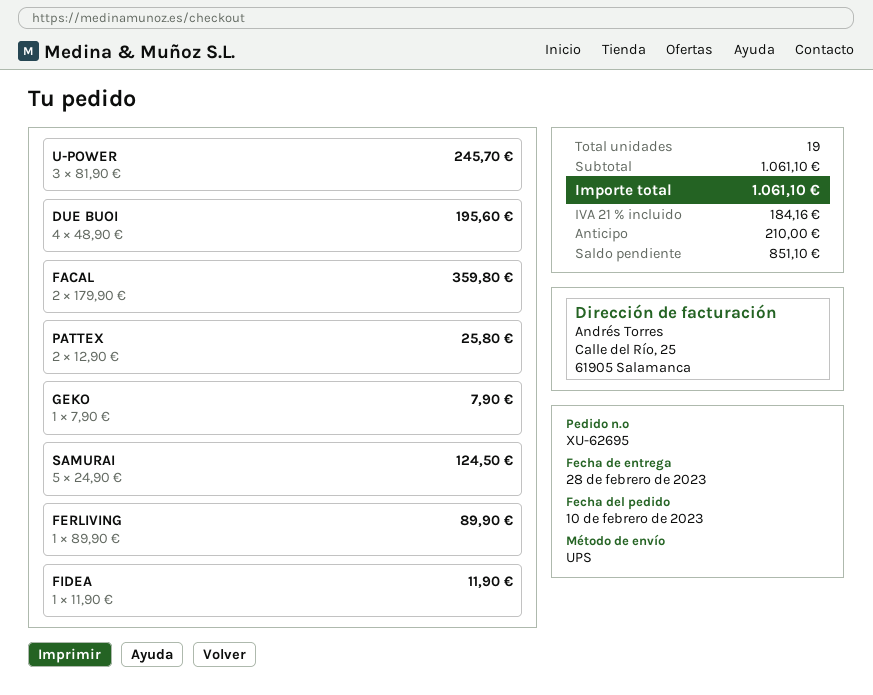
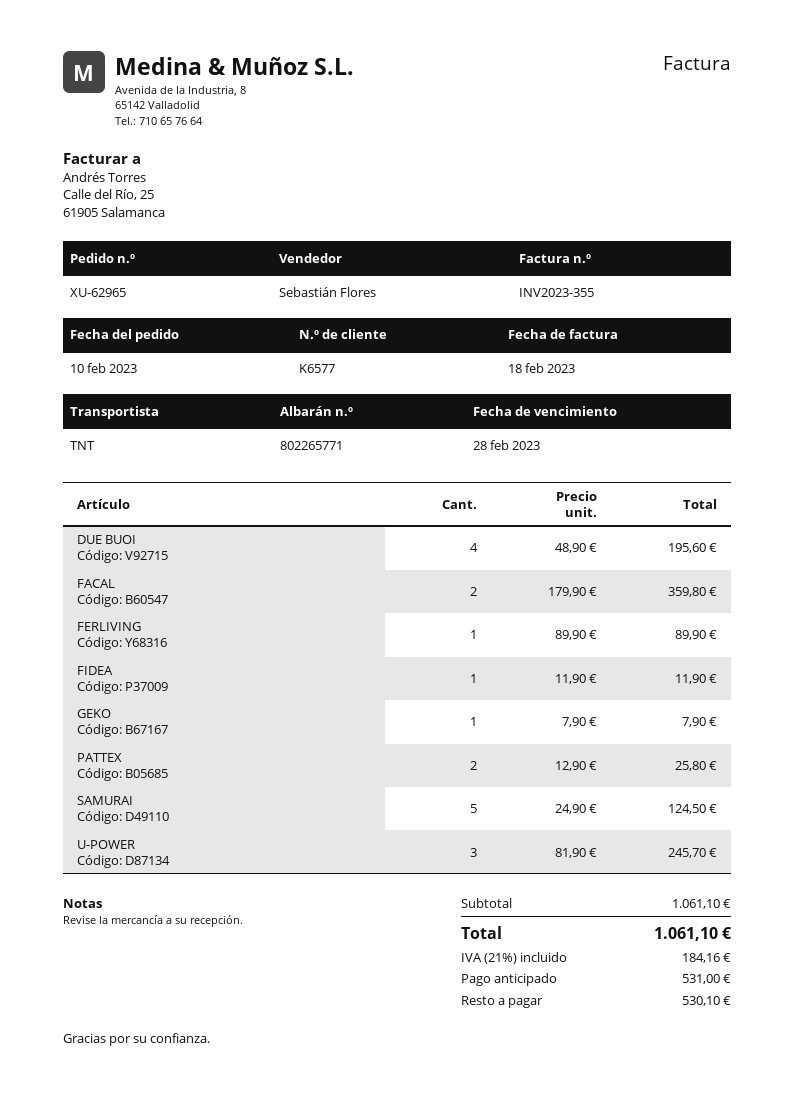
order number: XU-62695 -> XU-62965
shipping method: UPS -> TNT
deposit: 210.00 -> 531.00
balance: 851.10 -> 530.10

